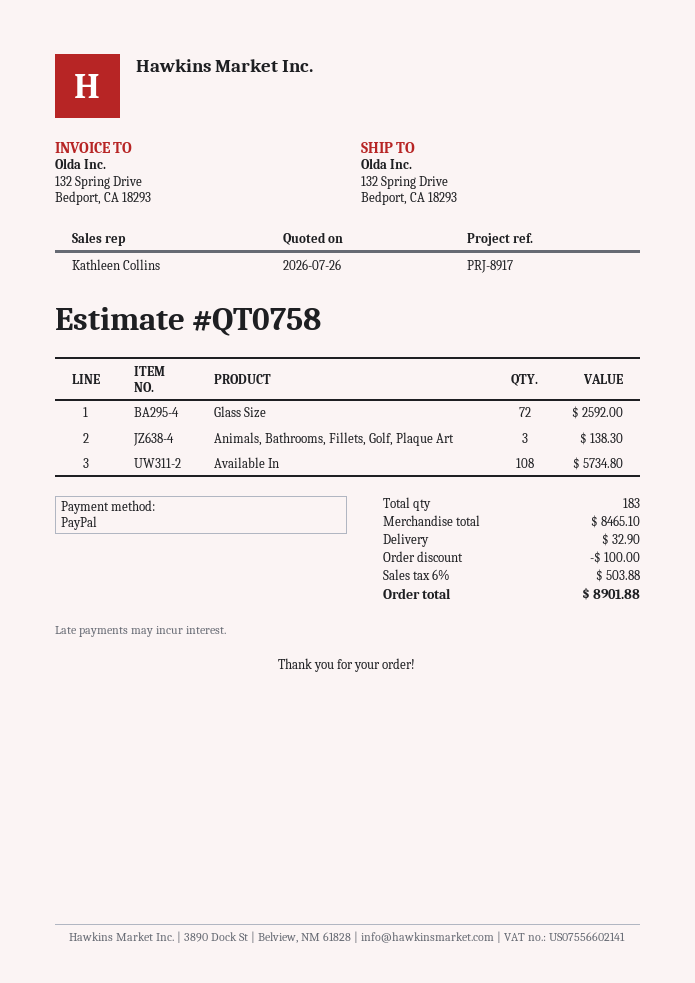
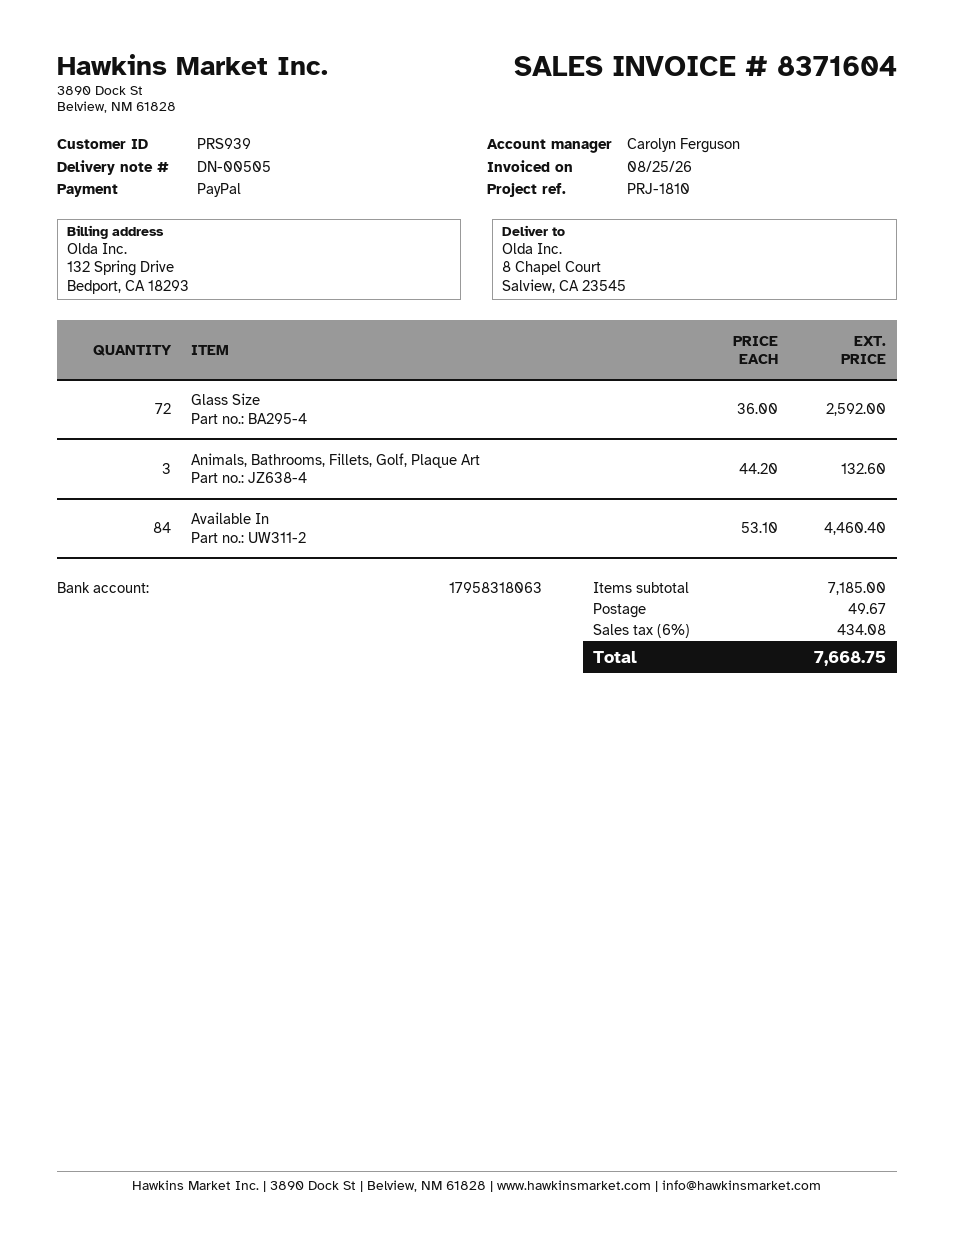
reference: PRJ-8917 -> PRJ-1810
sales rep: Kathleen Collins -> Carolyn Ferguson
ship to: 132 Spring Drive, Bedport, CA 18293 -> 8 Chapel Court, Salview, CA 23545
Animals, Bathrooms, Fillets, Golf, Plaque Art: 3 for 138.30 -> 3 for 132.60
Available In: 108 for 5734.80 -> 84 for 4460.40
subtotal: 8465.10 -> 7185.00
discount: 100.00 -> none
shipping: 32.90 -> 49.67
tax: 6% = 503.88 -> 6% = 434.08
total: 8901.88 -> 7668.75

